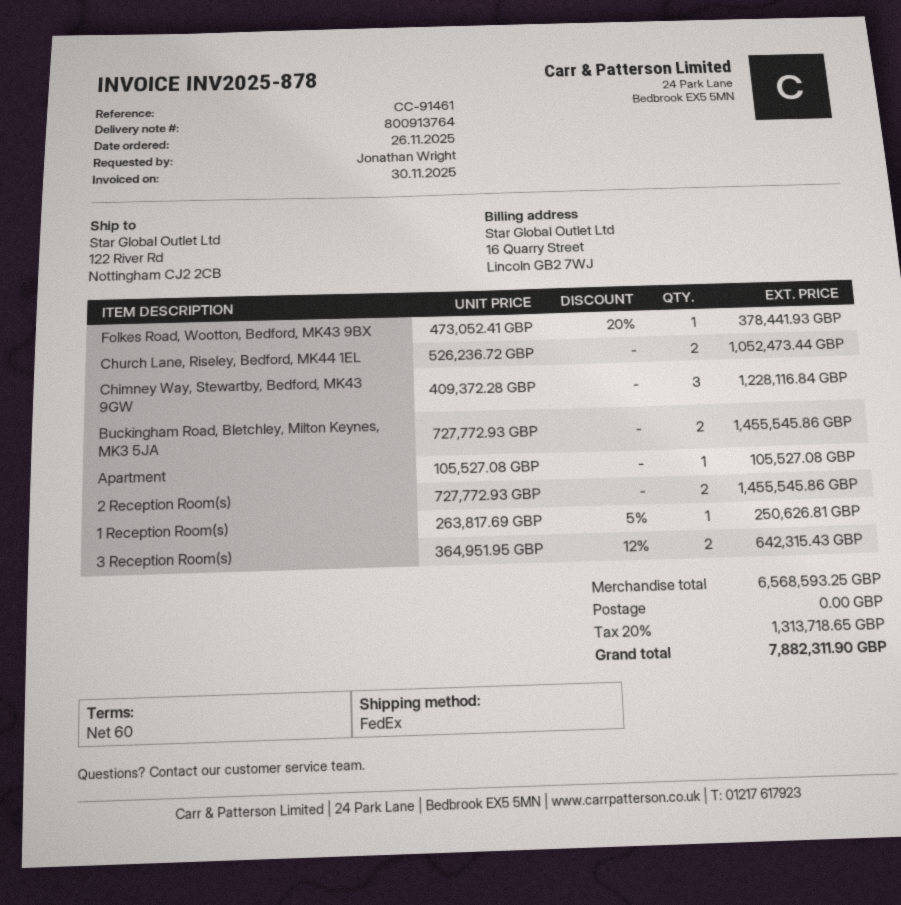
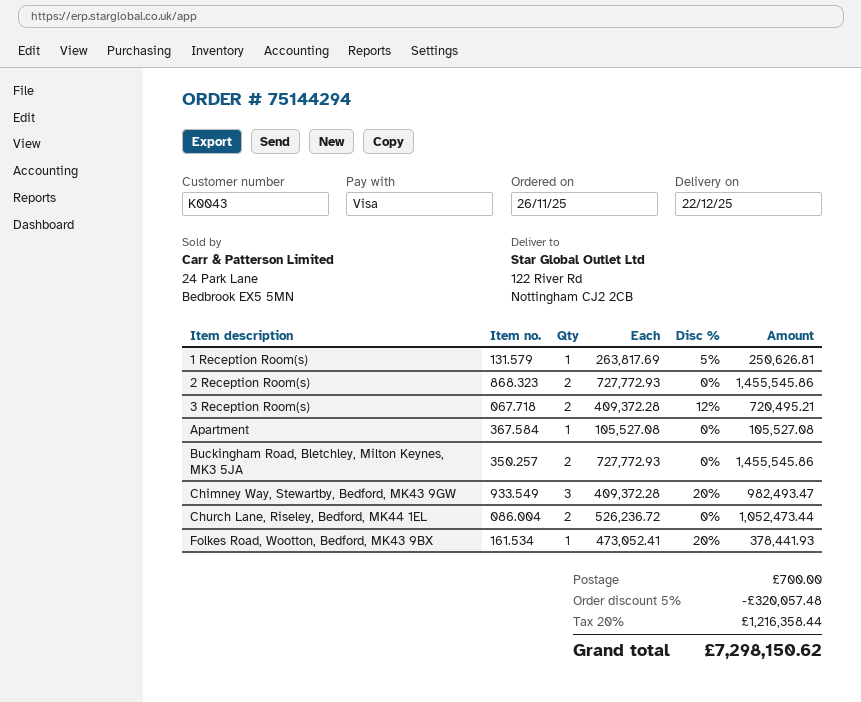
Chimney Way, Stewartby, Bedford, MK43 9GW: 3 x 409372.28 = 1228116.84 -> 3 x 409372.28 - 20% = 982493.47
3 Reception Room(s): 2 x 364951.95 - 12% = 642315.43 -> 2 x 409372.28 - 12% = 720495.21
discount: none -> 5% = 320057.48
shipping: 0.00 -> 700.00
tax: 20% = 1313718.65 -> 20% = 1216358.44
total: 7882311.90 -> 7298150.62

